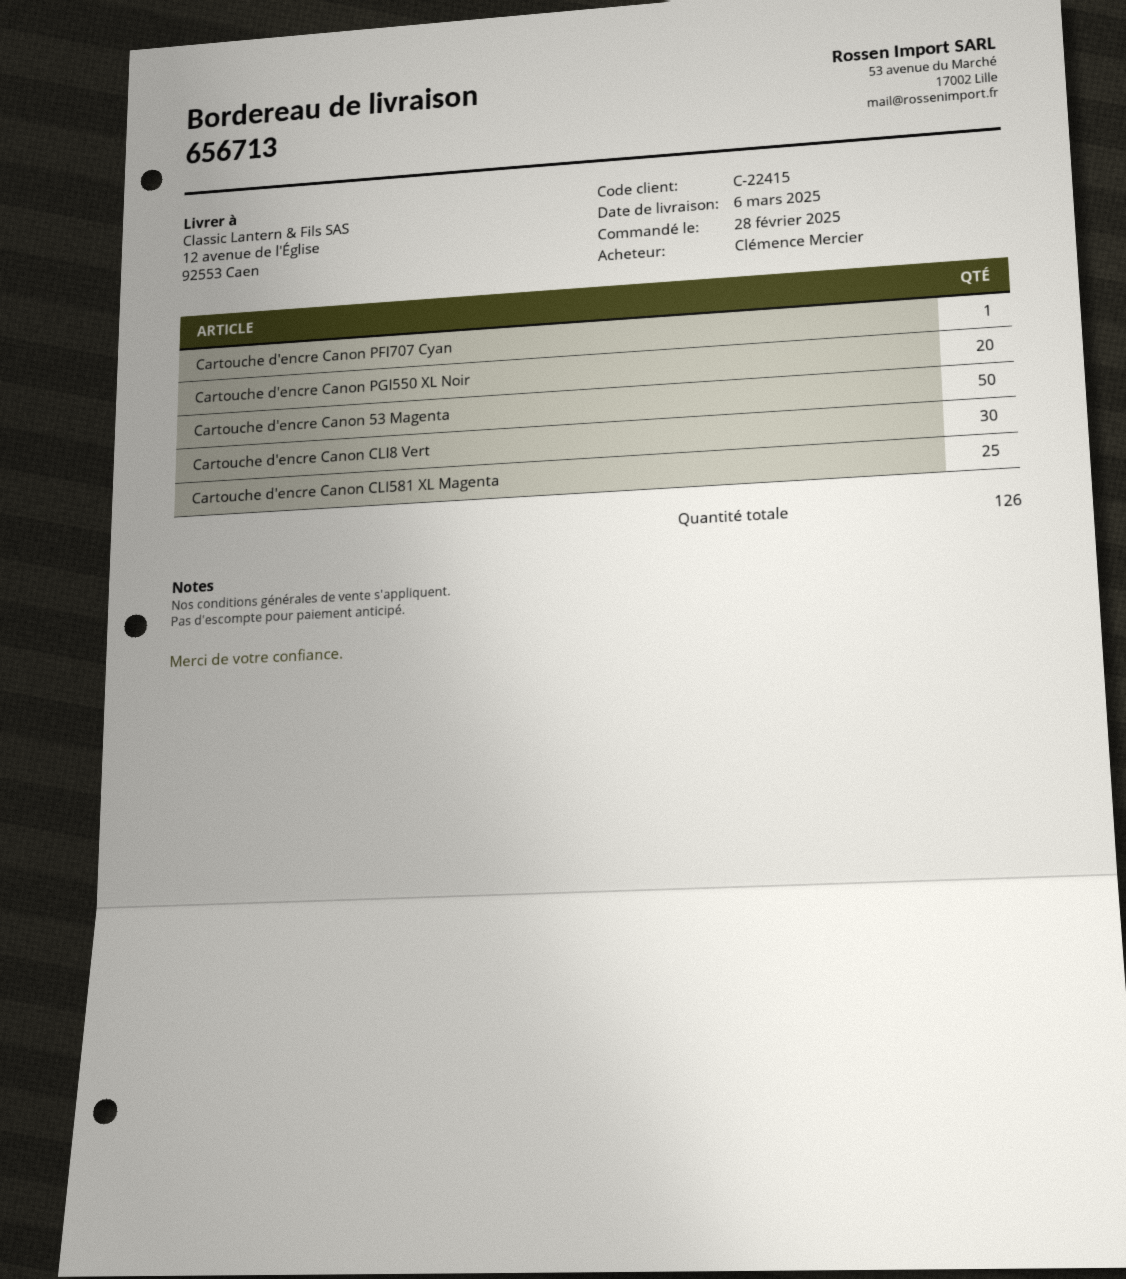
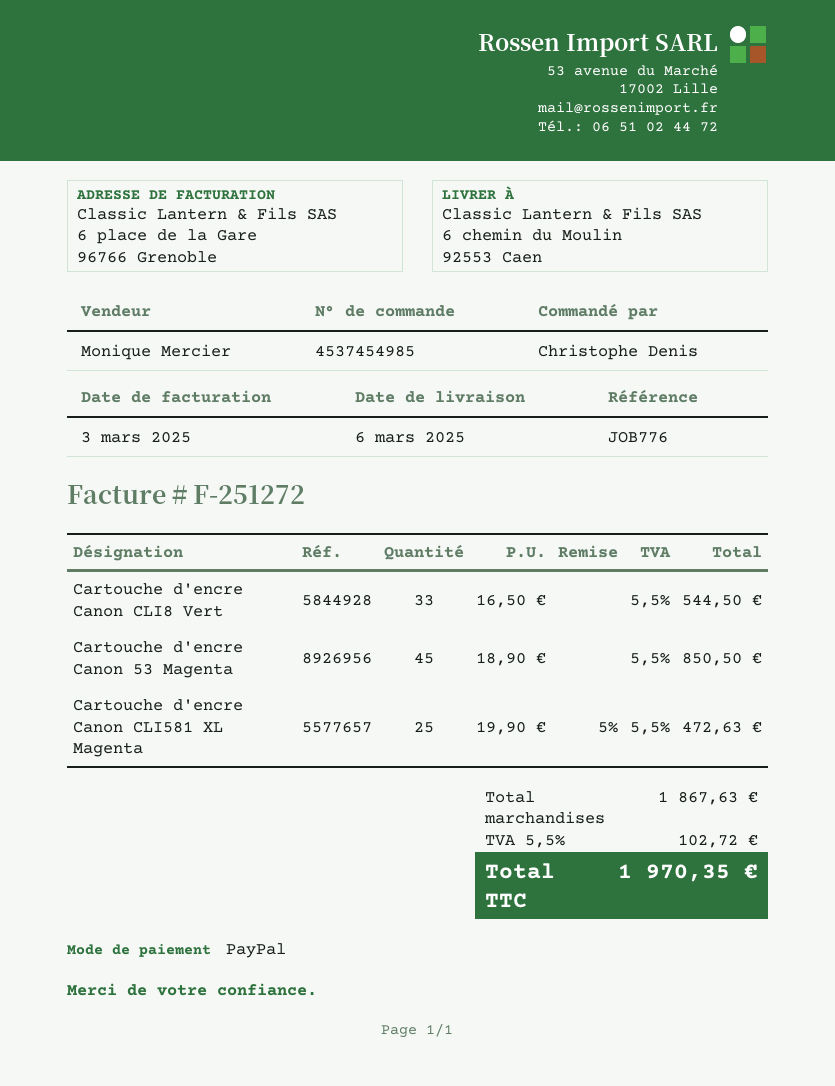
ordered by: Clémence Mercier -> Christophe Denis
ship to: 12 avenue de l'Église, 92553 Caen -> 6 chemin du Moulin, 92553 Caen
Cartouche d'encre Canon PFI707 Cyan: 1 -> none
Cartouche d'encre Canon PGI550 XL Noir: 20 -> none
Cartouche d'encre Canon 53 Magenta: 50 -> 45
Cartouche d'encre Canon CLI8 Vert: 30 -> 33

